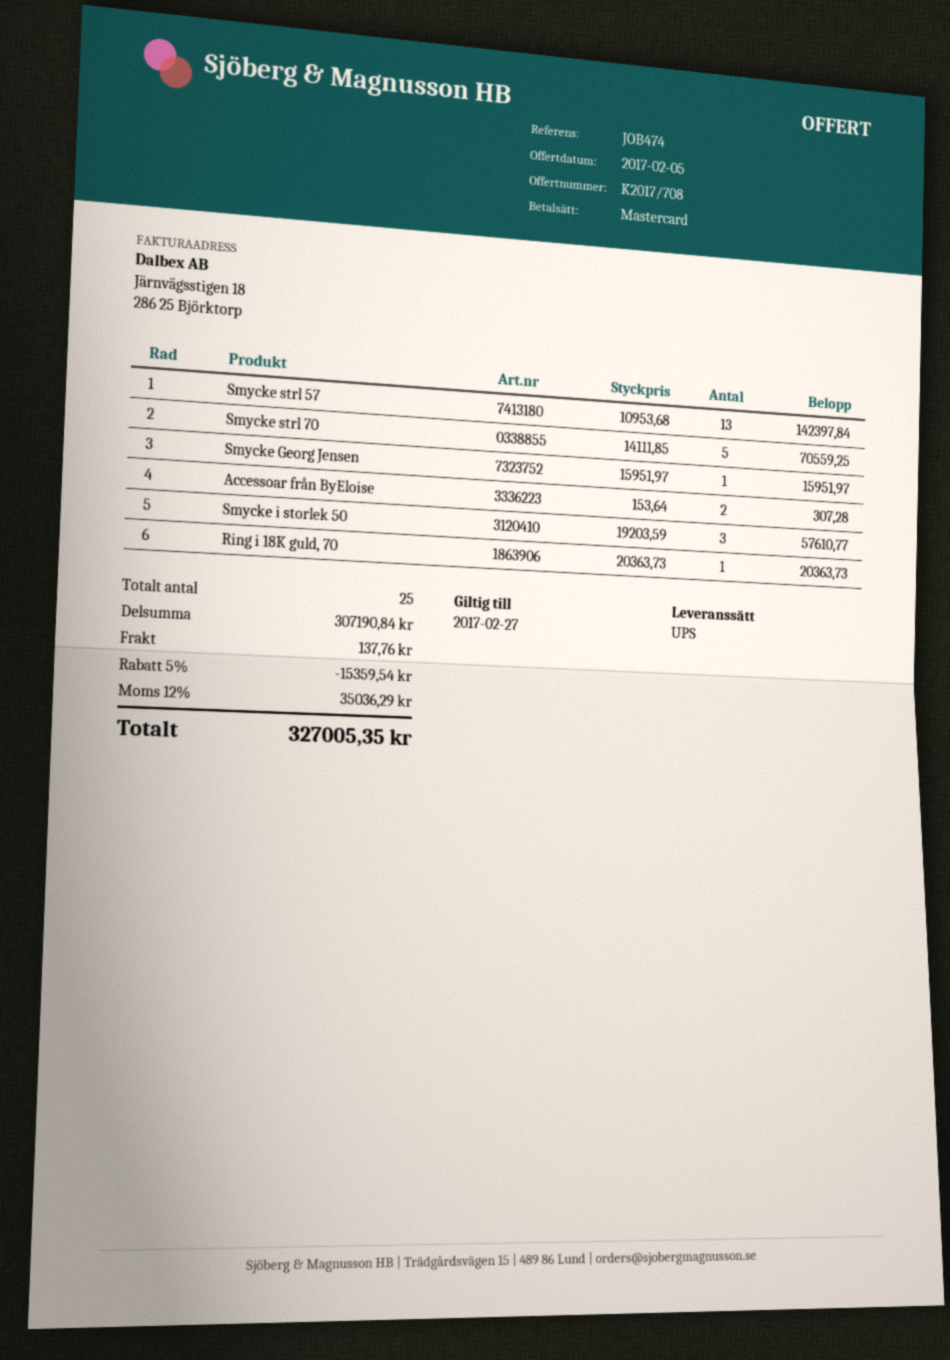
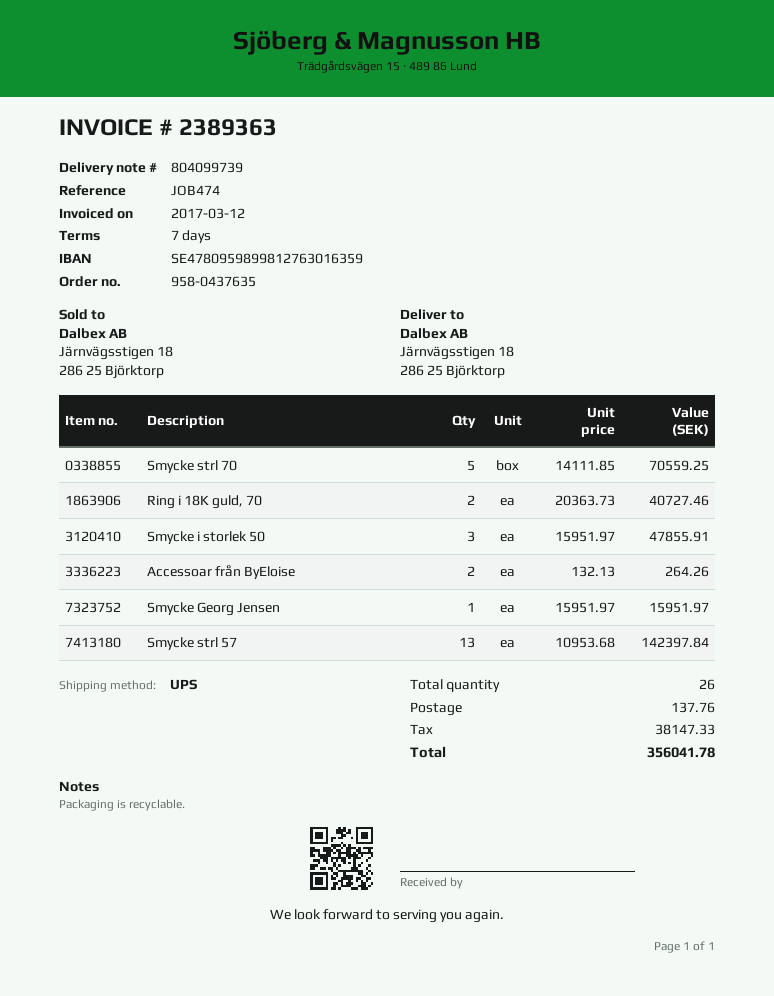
Accessoar från ByEloise: 2 x 153.64 = 307.28 -> 2 x 132.13 = 264.26
Smycke i storlek 50: 3 x 19203.59 = 57610.77 -> 3 x 15951.97 = 47855.91
Ring i 18K guld, 70: 1 x 20363.73 = 20363.73 -> 2 x 20363.73 = 40727.46
total quantity: 25 -> 26
discount: 5% = 15359.54 -> none
tax: 35036.29 -> 38147.33
total: 327005.35 -> 356041.78

